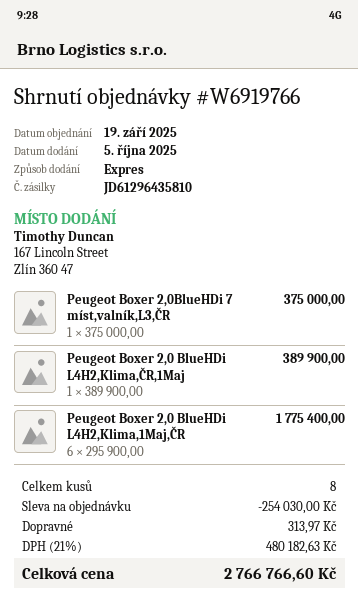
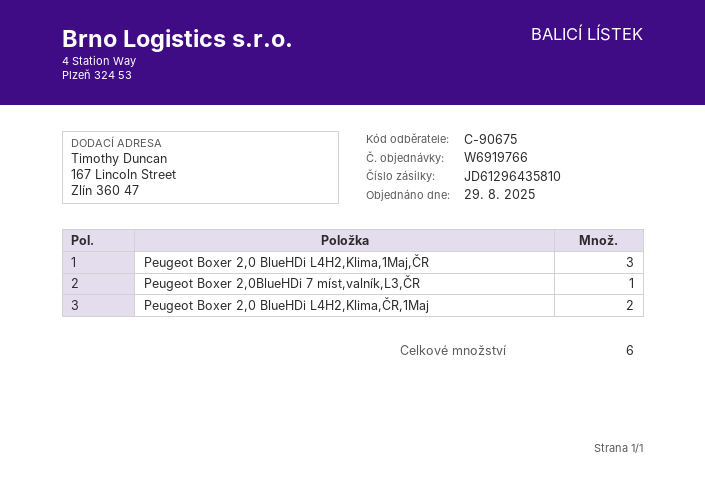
order date: 2025-09-19 -> 2025-08-29
Peugeot Boxer 2,0 BlueHDi L4H2,Klima,ČR,1Maj: 1 -> 2
Peugeot Boxer 2,0 BlueHDi L4H2,Klima,1Maj,ČR: 6 -> 3
total quantity: 8 -> 6

